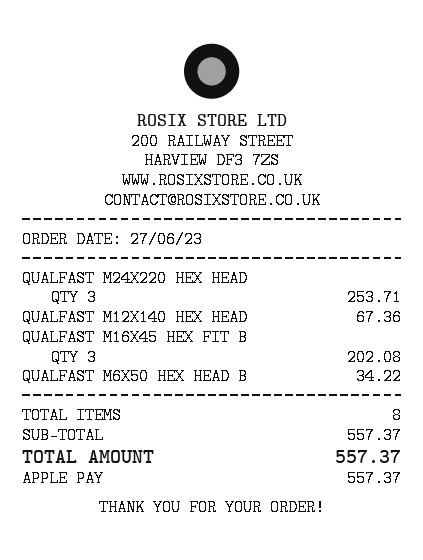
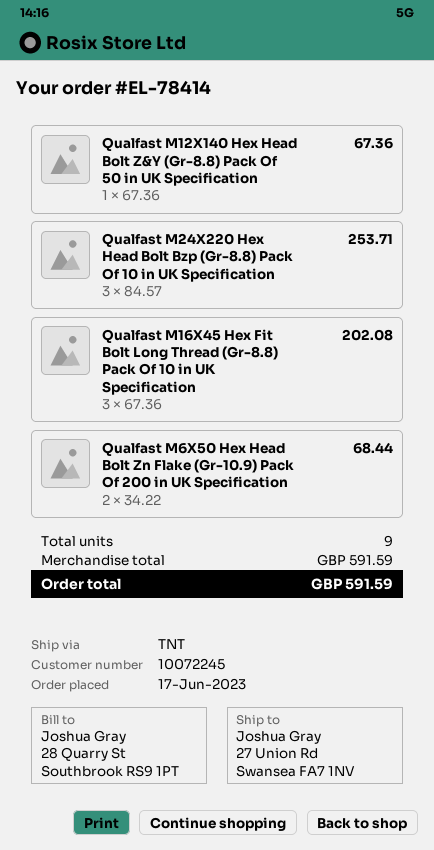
order date: 2023-06-27 -> 2023-06-17
QUALFAST M6X50 HEX HEAD B: 1 for 34.22 -> 2 for 68.44
total quantity: 8 -> 9
subtotal: 557.37 -> 591.59
total: 557.37 -> 591.59

